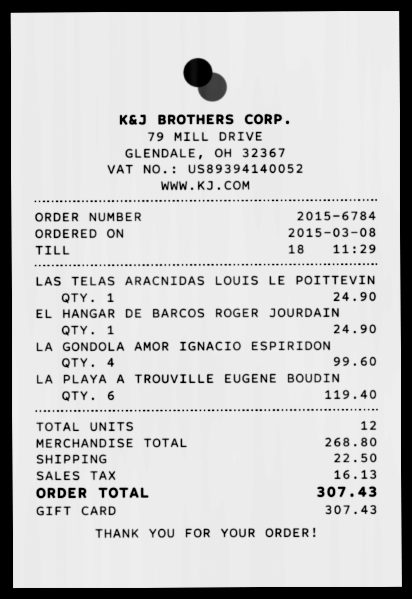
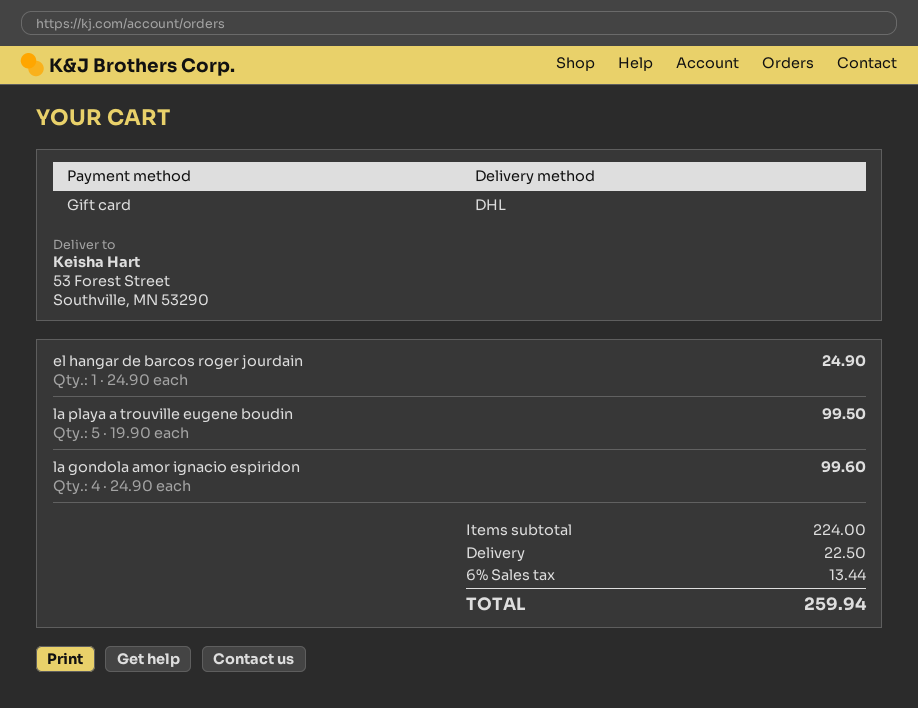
LAS TELAS ARACNIDAS LOUIS LE POITTEVIN: 1 for 24.90 -> none
LA PLAYA A TROUVILLE EUGENE BOUDIN: 6 for 119.40 -> 5 for 99.50
subtotal: 268.80 -> 224.00
tax: 16.13 -> 13.44
total: 307.43 -> 259.94

